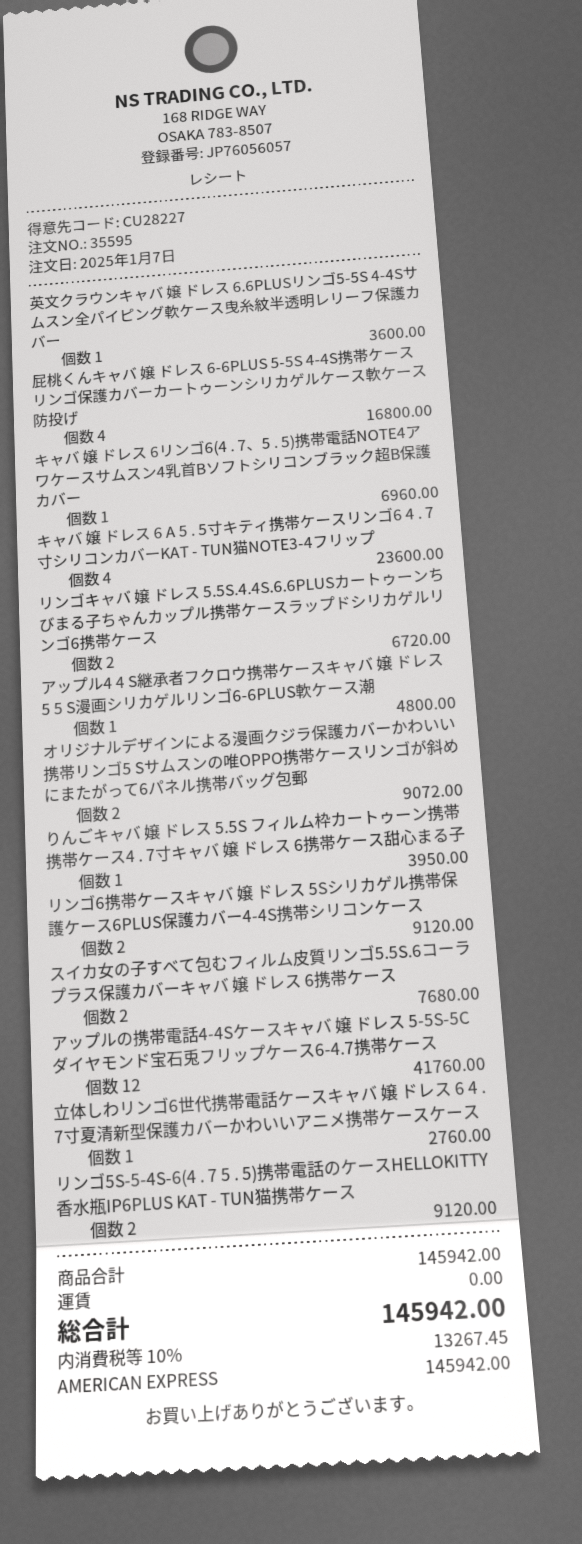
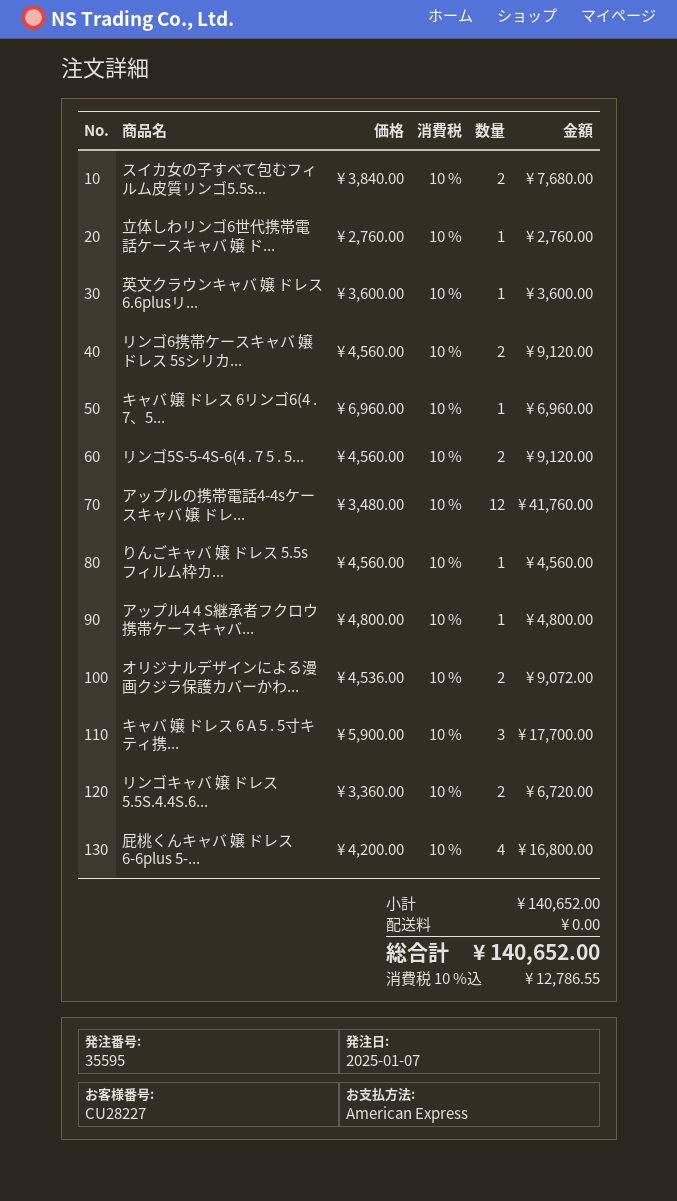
キャバ 嬢 ドレス 6 A 5 . 5寸キティ携帯ケースリンゴ6 4 . 7寸シリコンカバーKAT - TUN猫NOTE3-4フリップ: 4 for 23600.00 -> 3 for 17700.00
りんごキャバ 嬢 ドレス 5.5S フィルム枠カートゥーン携帯携帯ケース4 . 7寸キャバ 嬢 ドレス 6携帯ケース甜心まる子: 1 for 3950.00 -> 1 for 4560.00
subtotal: 145942.00 -> 140652.00
tax: 10% = 13267.45 -> 10% = 12786.55
total: 145942.00 -> 140652.00

